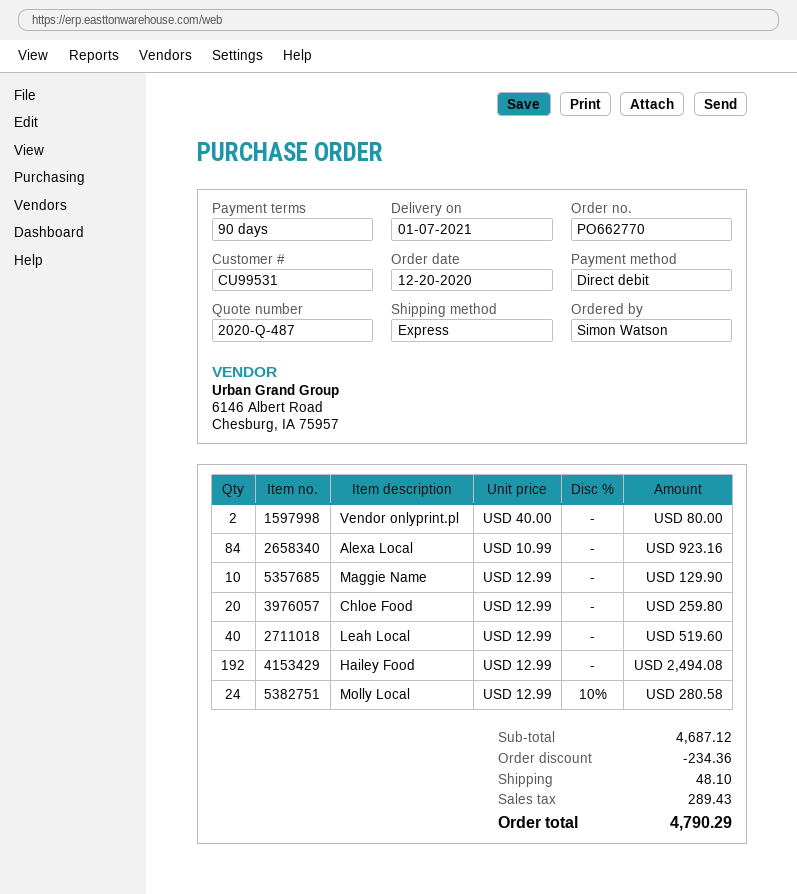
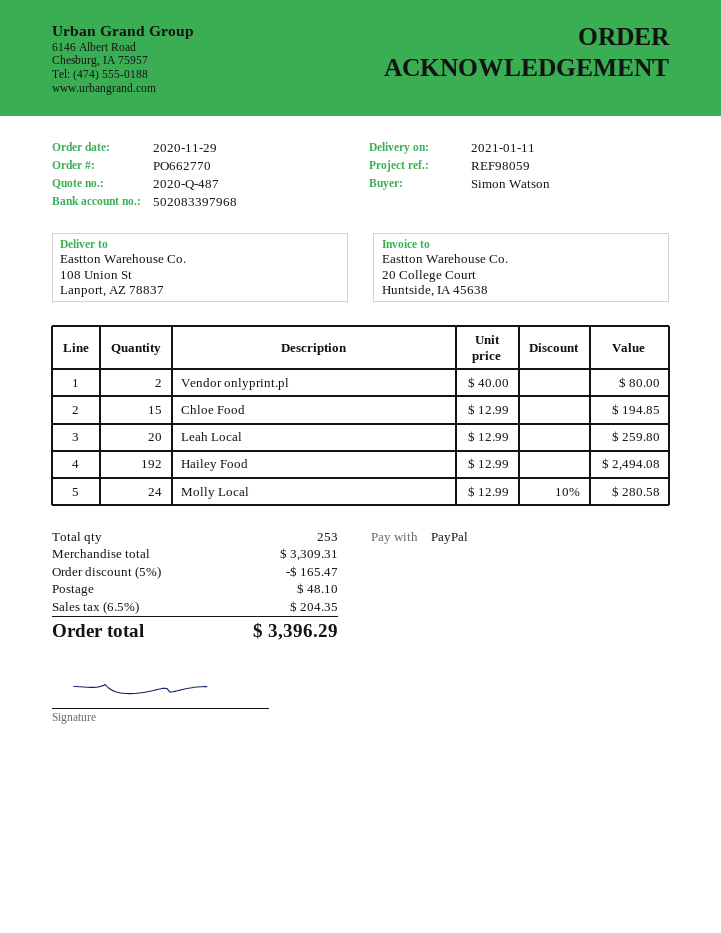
order date: 2020-12-20 -> 2020-11-29
delivery date: 2021-01-07 -> 2021-01-11
payment method: direct debit -> PayPal
Alexa Local: 84 x 10.99 = 923.16 -> none
Maggie Name: 10 x 12.99 = 129.90 -> none
Chloe Food: 20 x 12.99 = 259.80 -> 15 x 12.99 = 194.85
Leah Local: 40 x 12.99 = 519.60 -> 20 x 12.99 = 259.80
subtotal: 4687.12 -> 3309.31
discount: 234.36 -> 165.47
tax: 289.43 -> 204.35
total: 4790.29 -> 3396.29

